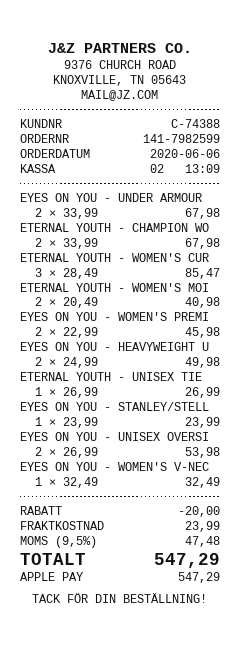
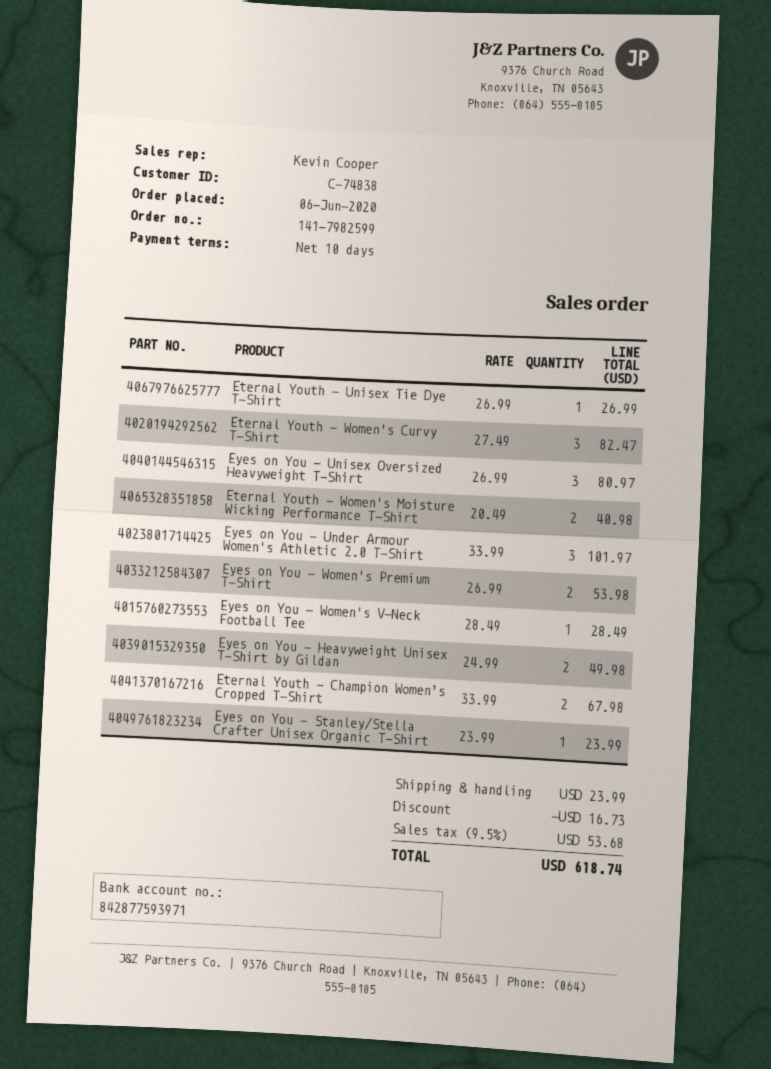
customer number: C-74388 -> C-74838
EYES ON YOU - UNDER ARMOUR: 2 x 33.99 = 67.98 -> 3 x 33.99 = 101.97
ETERNAL YOUTH - WOMEN'S CUR: 3 x 28.49 = 85.47 -> 3 x 27.49 = 82.47
EYES ON YOU - WOMEN'S PREMI: 2 x 22.99 = 45.98 -> 2 x 26.99 = 53.98
EYES ON YOU - UNISEX OVERSI: 2 x 26.99 = 53.98 -> 3 x 26.99 = 80.97
EYES ON YOU - WOMEN'S V-NEC: 1 x 32.49 = 32.49 -> 1 x 28.49 = 28.49
discount: 20.00 -> 16.73
tax: 9.5% = 47.48 -> 9.5% = 53.68
total: 547.29 -> 618.74

